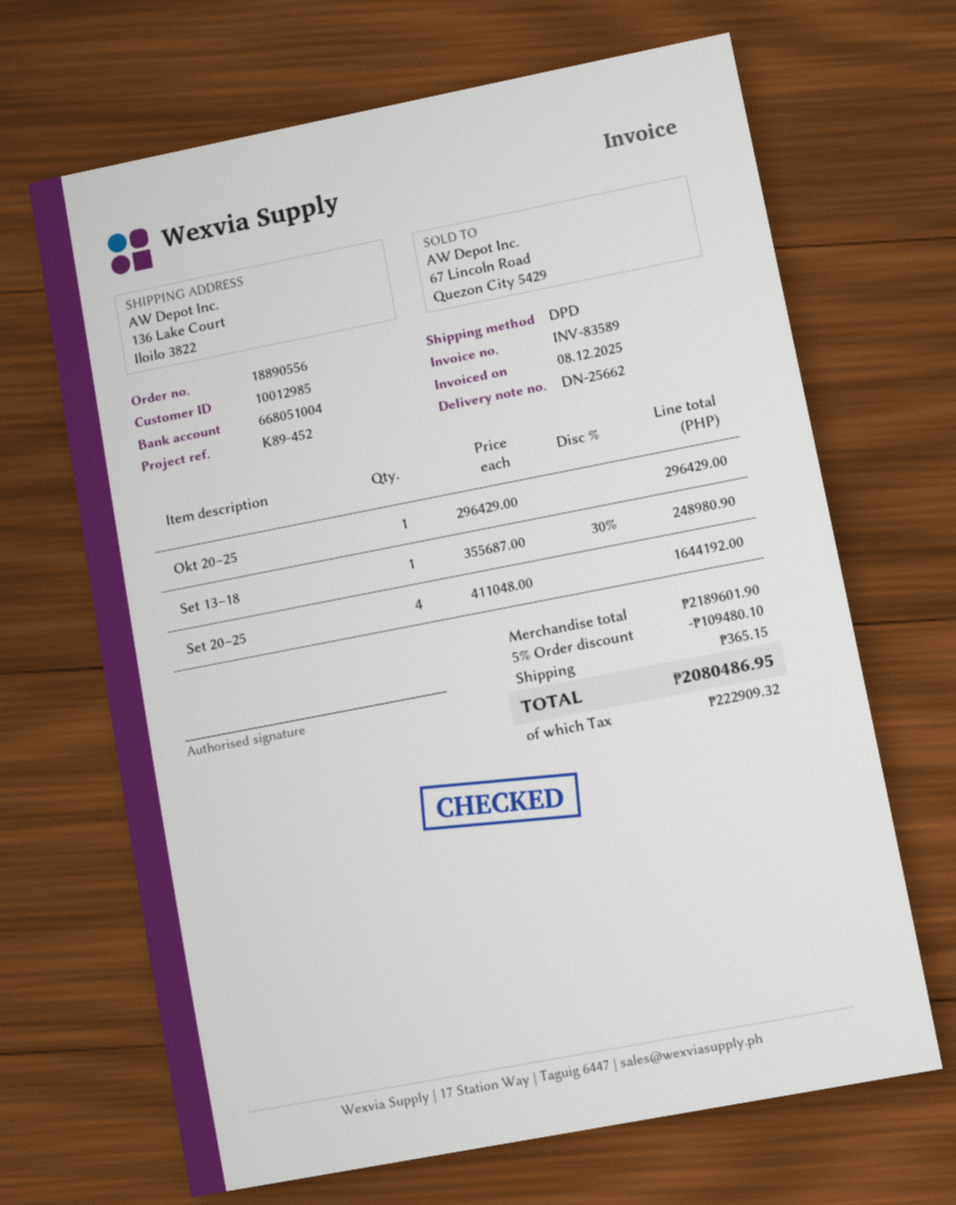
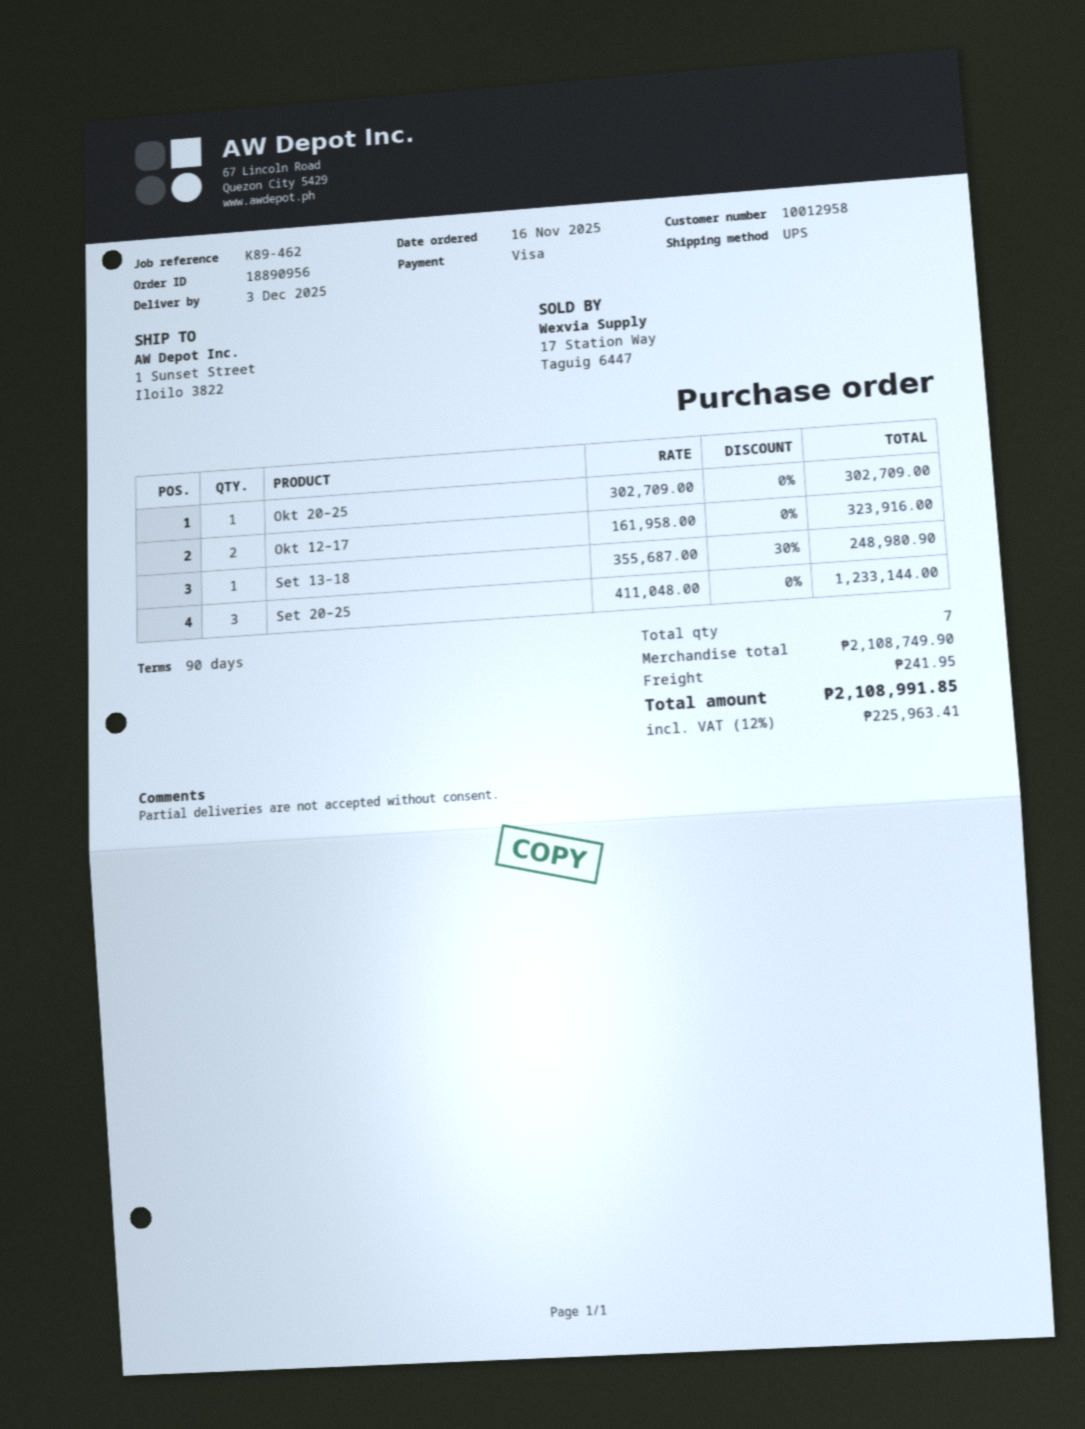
order number: 18890556 -> 18890956
customer number: 10012985 -> 10012958
reference: K89-452 -> K89-462
shipping method: DPD -> UPS
ship to: 136 Lake Court, Iloilo 3822 -> 1 Sunset Street, Iloilo 3822
Okt 20–25: 1 x 296429.00 = 296429.00 -> 1 x 302709.00 = 302709.00
Set 20–25: 4 x 411048.00 = 1644192.00 -> 3 x 411048.00 = 1233144.00
Okt 12–17: none -> 2 x 161958.00 = 323916.00
subtotal: 2189601.90 -> 2108749.90
discount: 5% = 109480.10 -> none
shipping: 365.15 -> 241.95
tax: 222909.32 -> 225963.41
total: 2080486.95 -> 2108991.85

